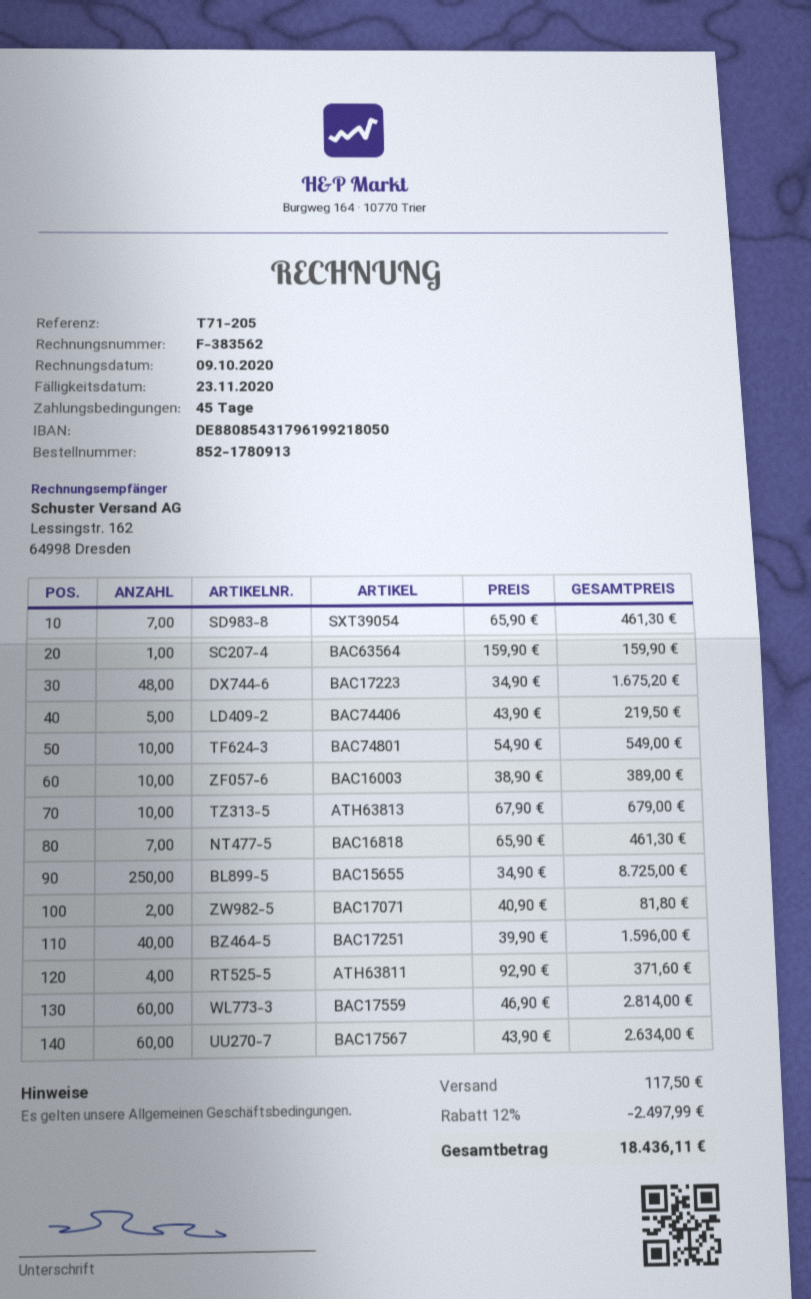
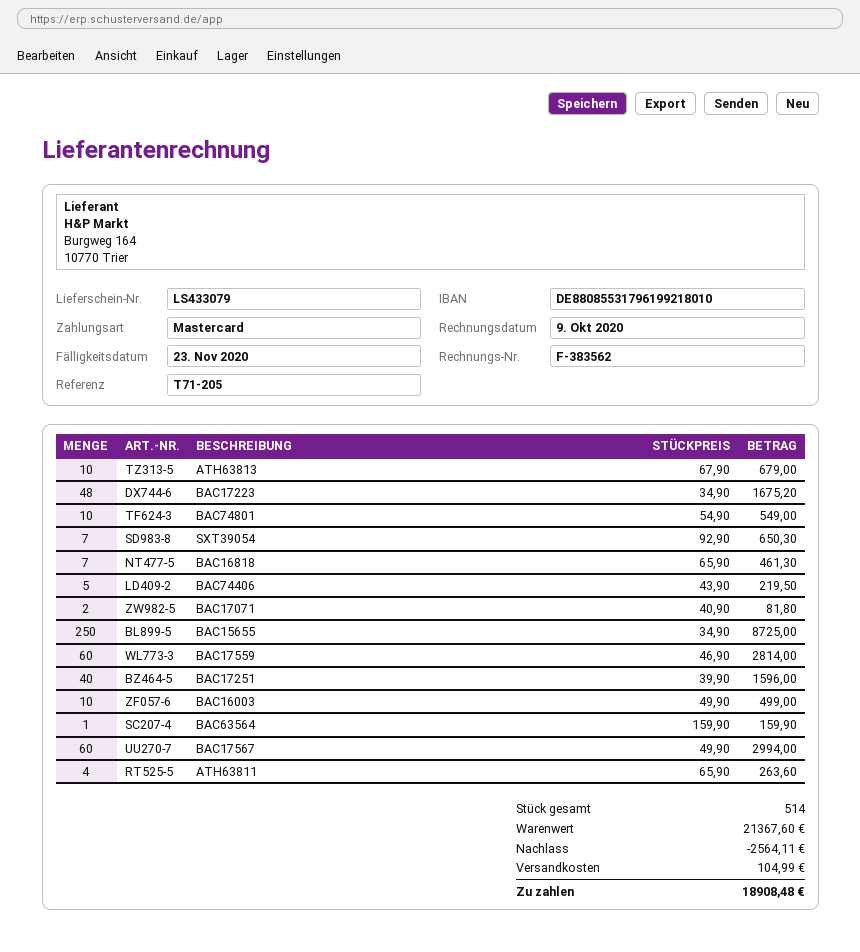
bank account: DE88085431796199218050 -> DE88085531796199218010
SXT39054: 7 x 65.90 = 461.30 -> 7 x 92.90 = 650.30
BAC16003: 10 x 38.90 = 389.00 -> 10 x 49.90 = 499.00
ATH63811: 4 x 92.90 = 371.60 -> 4 x 65.90 = 263.60
BAC17567: 60 x 43.90 = 2634.00 -> 60 x 49.90 = 2994.00
discount: 2497.99 -> 2564.11
shipping: 117.50 -> 104.99
total: 18436.11 -> 18908.48

